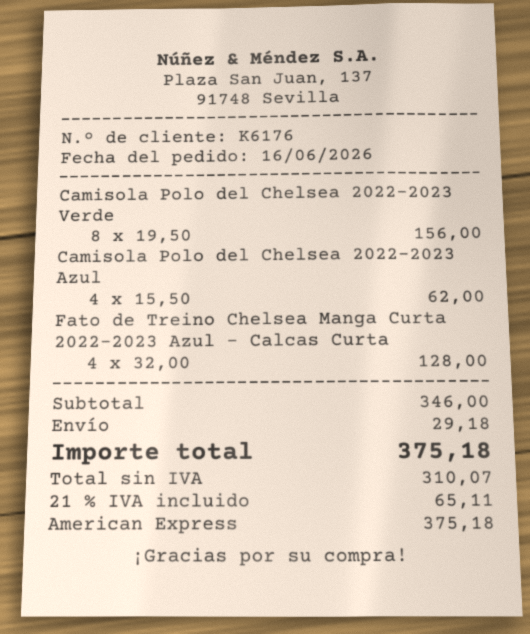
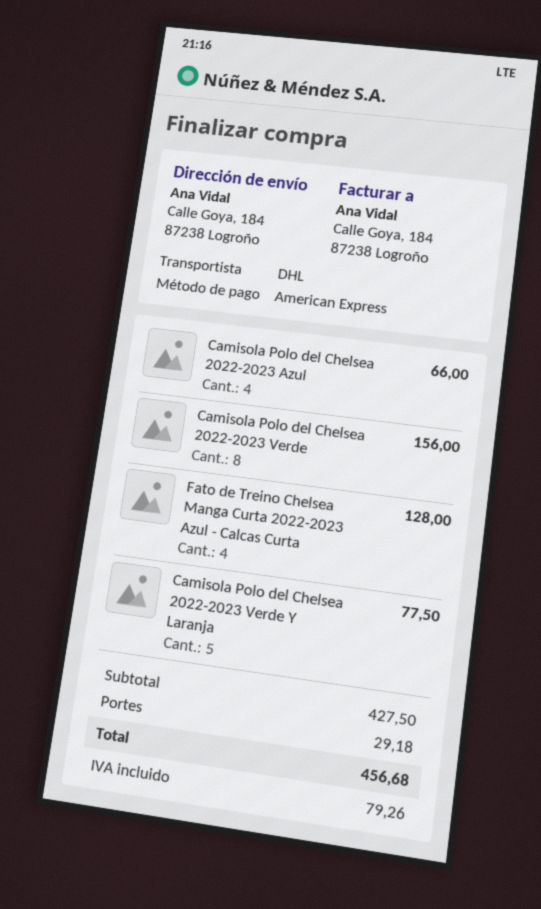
Camisola Polo del Chelsea 2022-2023 Azul: 4 for 62.00 -> 4 for 66.00
Camisola Polo del Chelsea 2022-2023 Verde Y Laranja: none -> 5 for 77.50
subtotal: 346.00 -> 427.50
tax: 65.11 -> 79.26
total: 375.18 -> 456.68

